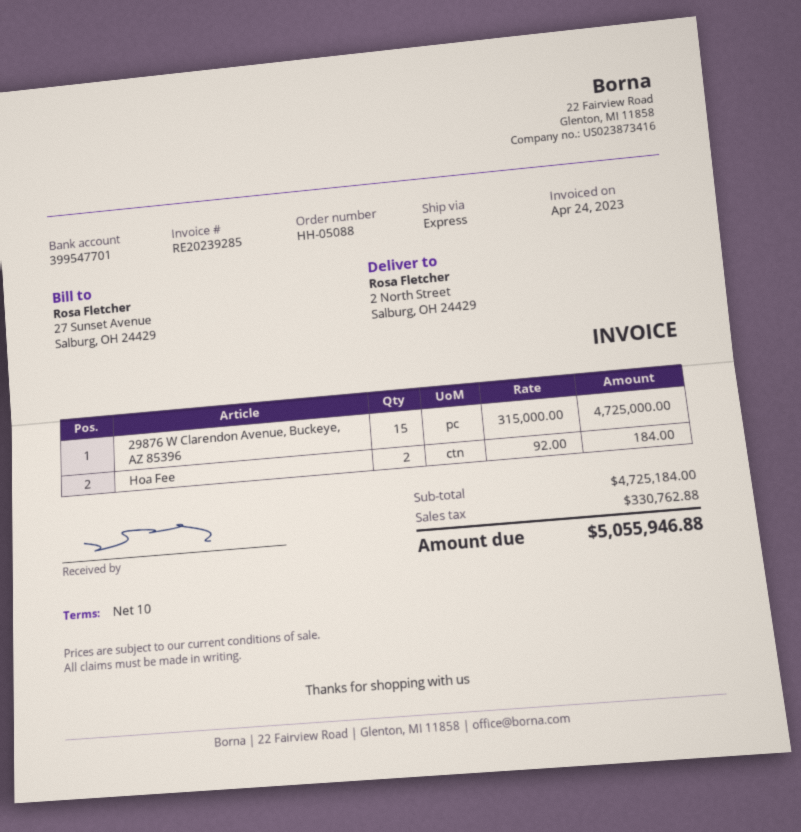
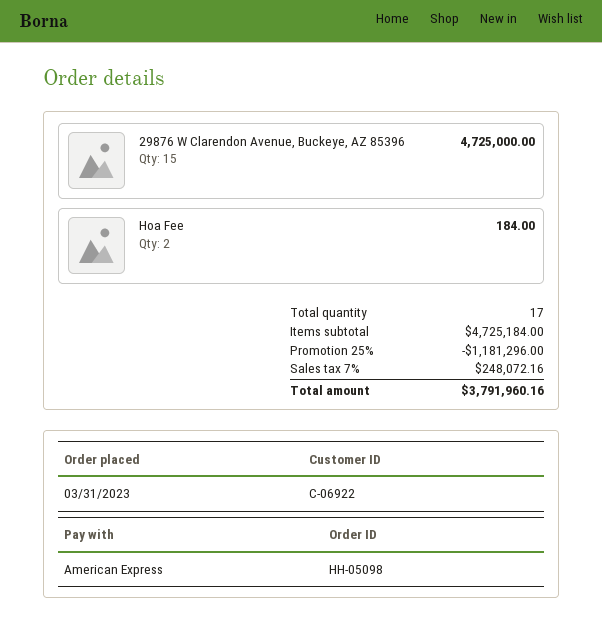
order number: HH-05088 -> HH-05098
discount: none -> 25% = 1181296.00
tax: 330762.88 -> 248072.16
total: 5055946.88 -> 3791960.16

